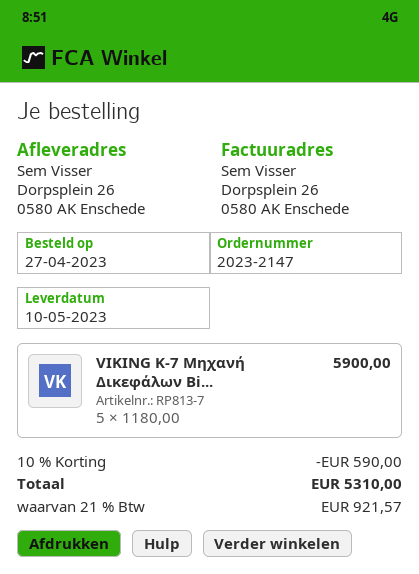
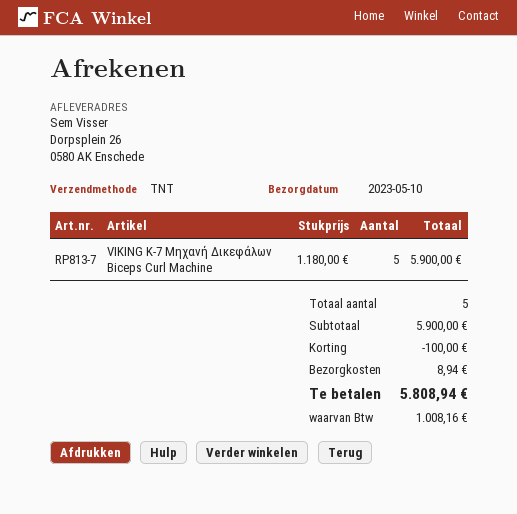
discount: 590.00 -> 100.00
shipping: none -> 8.94
tax: 921.57 -> 1008.16
total: 5310.00 -> 5808.94

